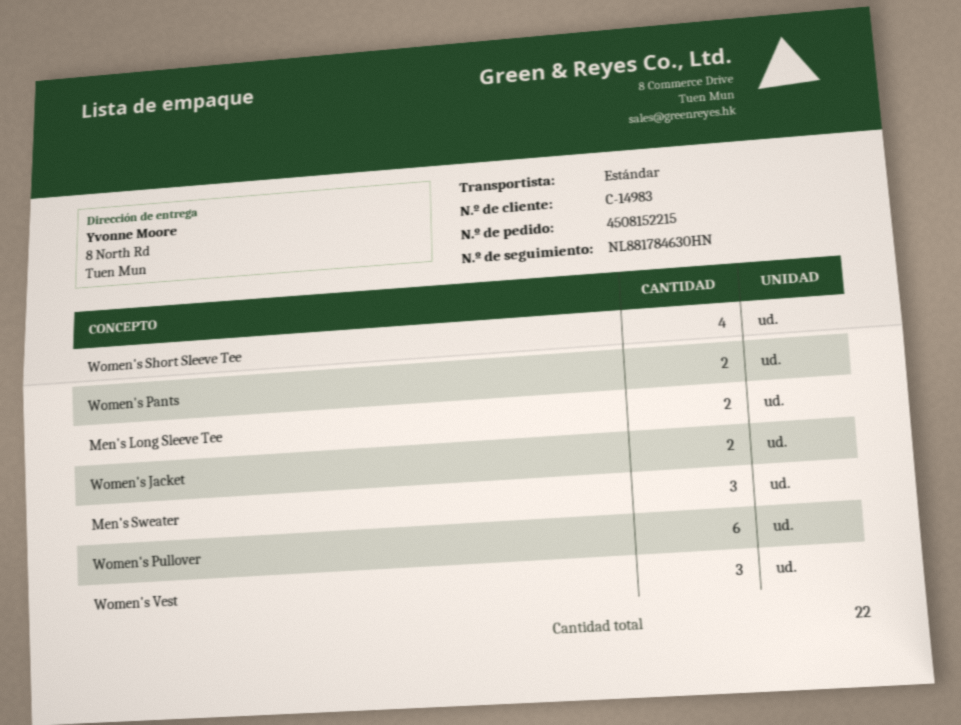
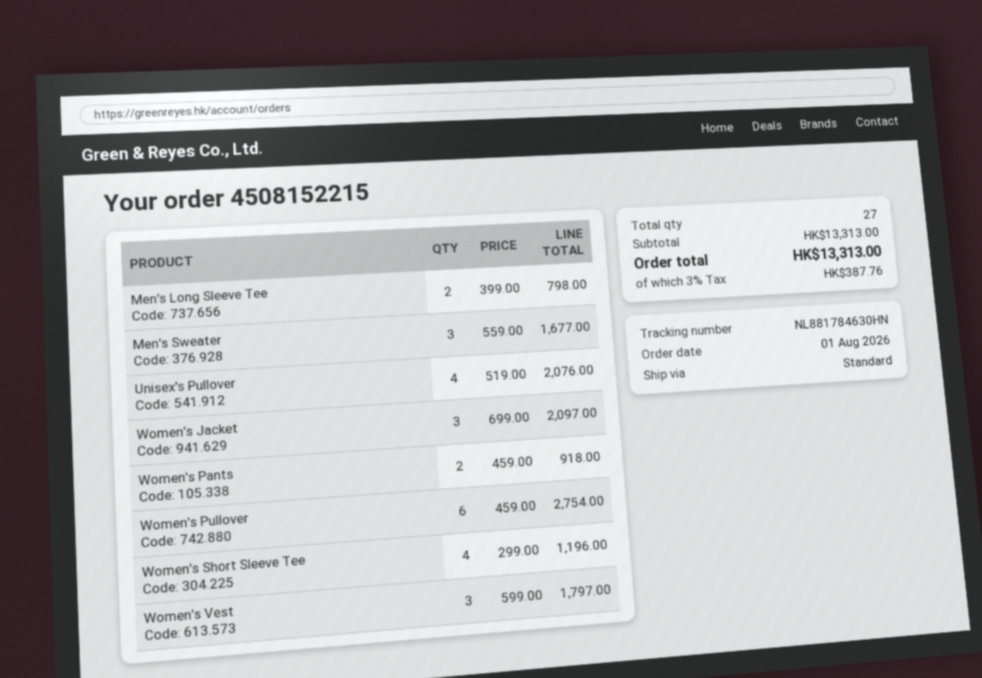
Women's Jacket: 2 -> 3
Unisex's Pullover: none -> 4
total quantity: 22 -> 27

